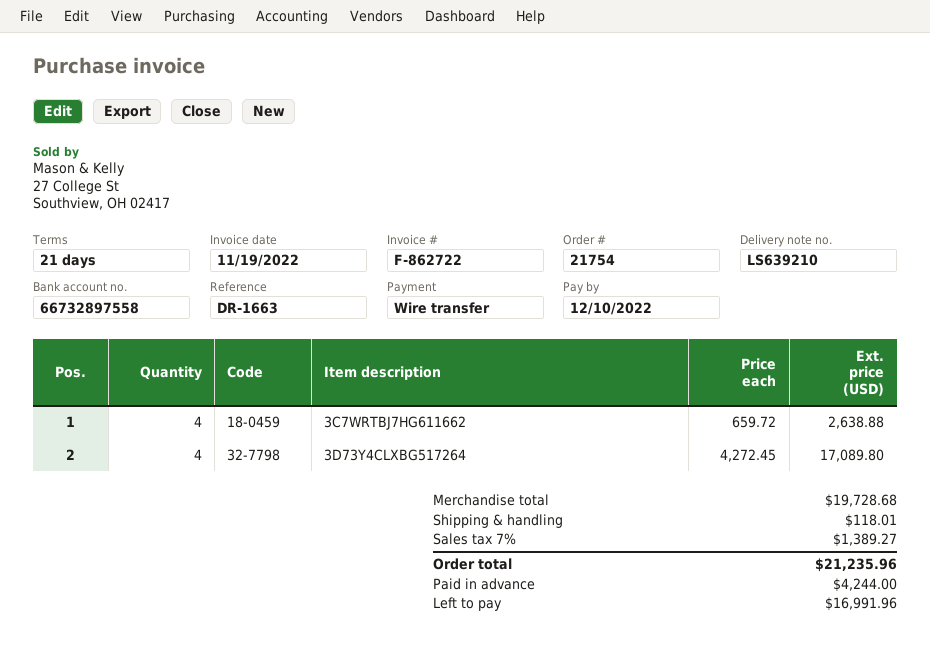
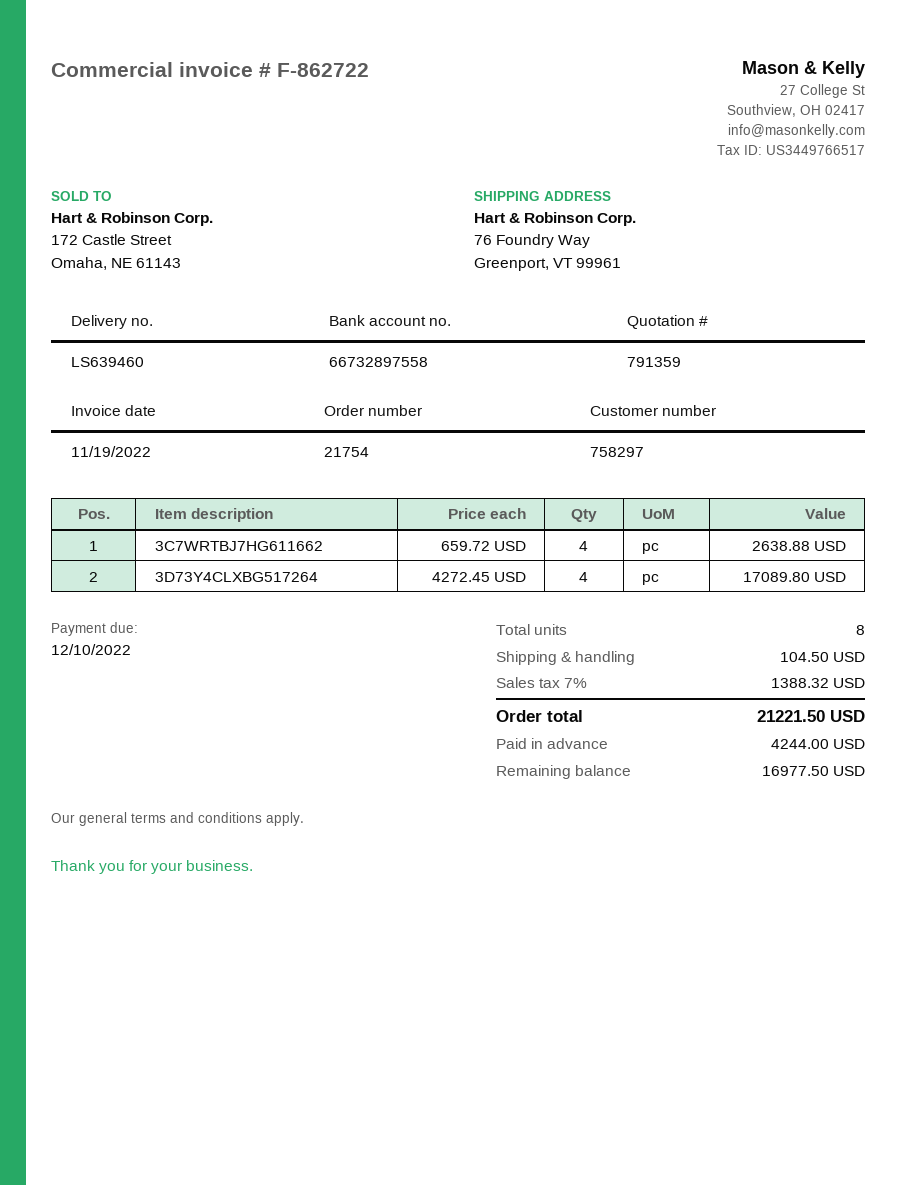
delivery note number: LS639210 -> LS639460
shipping: 118.01 -> 104.50
tax: 7% = 1389.27 -> 7% = 1388.32
total: 21235.96 -> 21221.50
balance: 16991.96 -> 16977.50

